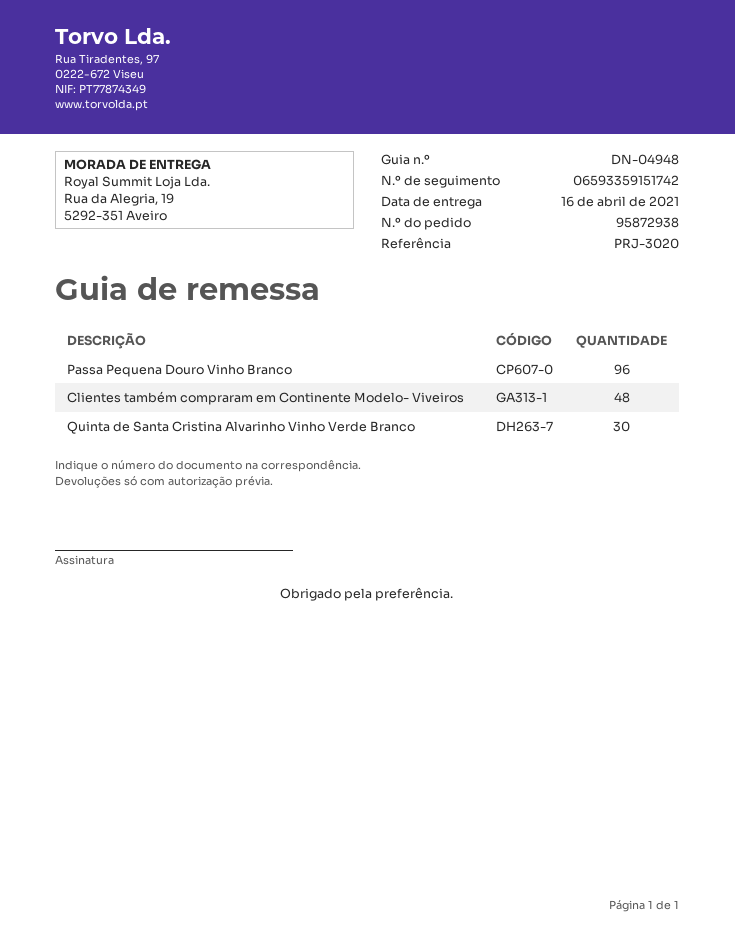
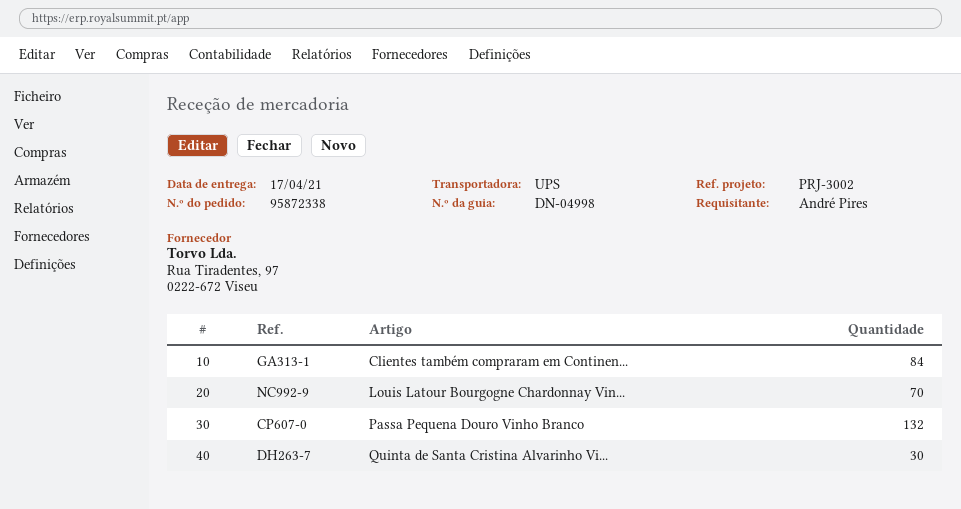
order number: 95872938 -> 95872338
delivery note number: DN-04948 -> DN-04998
delivery date: 2021-04-16 -> 2021-04-17
reference: PRJ-3020 -> PRJ-3002
Passa Pequena Douro Vinho Branco: 96 -> 132
Clientes também compraram em Continente Modelo- Viveiros: 48 -> 84
Louis Latour Bourgogne Chardonnay Vin...: none -> 70

